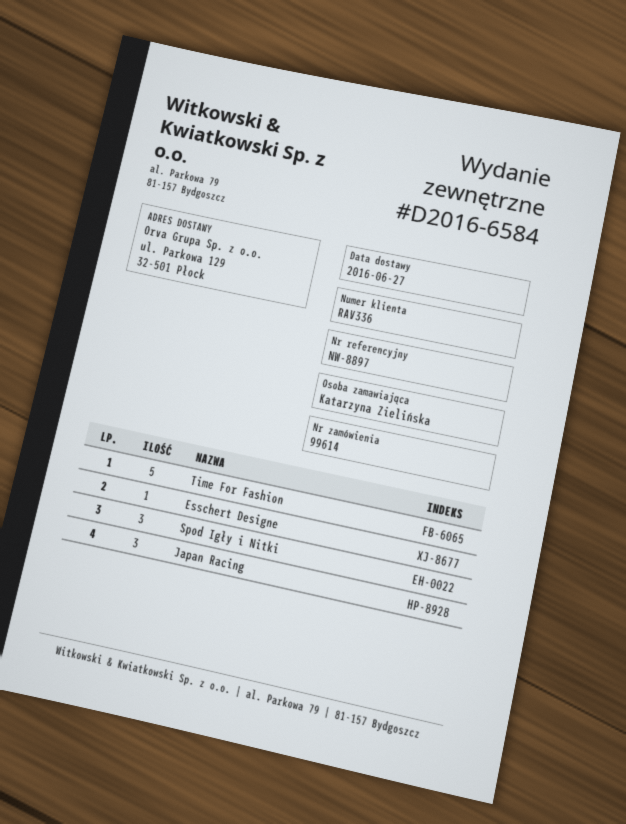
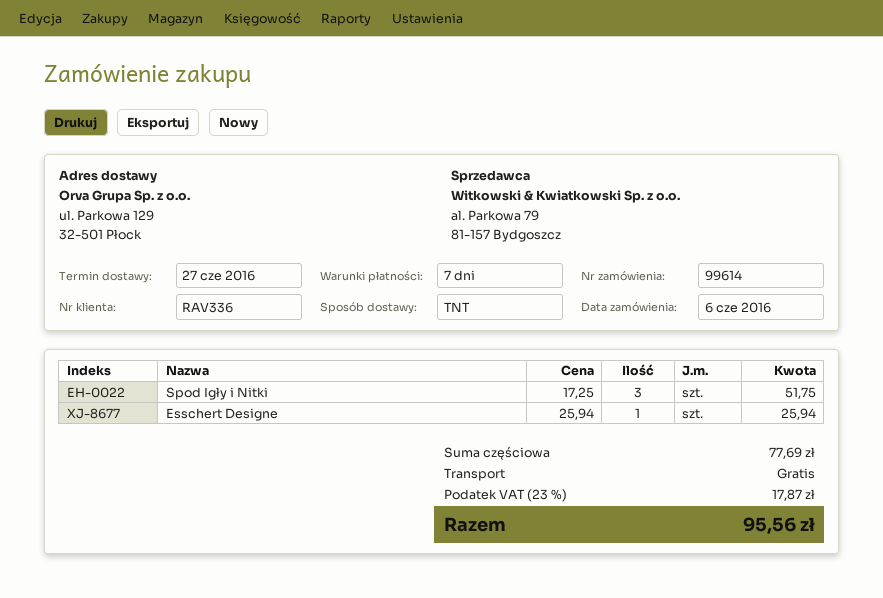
Time For Fashion: 5 -> none
Japan Racing: 3 -> none

